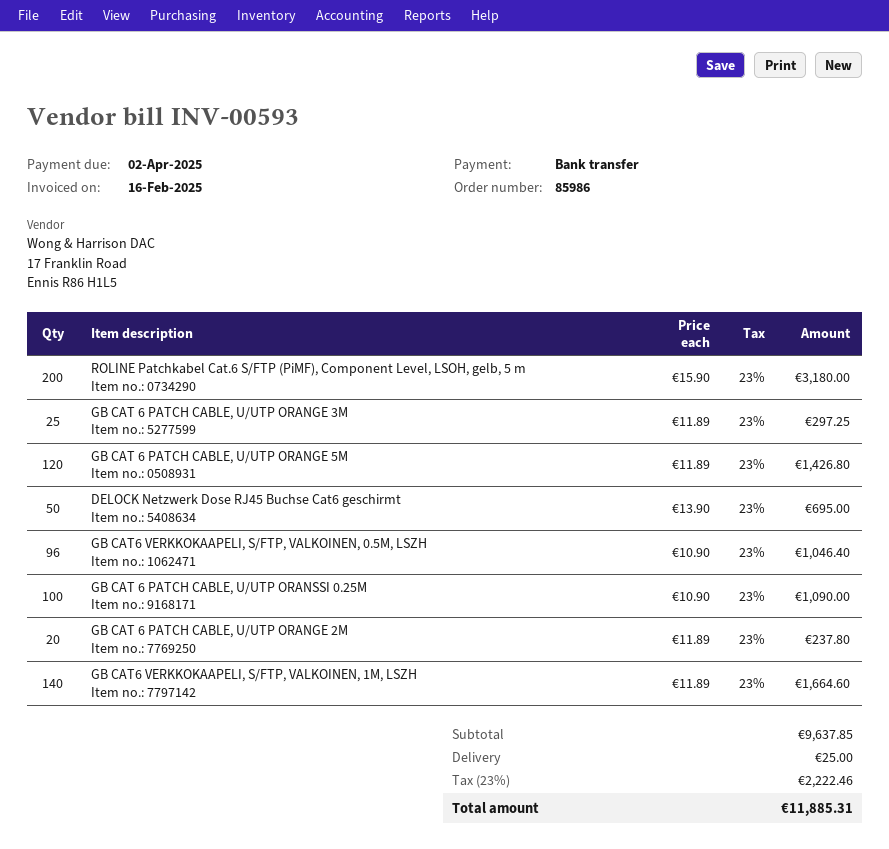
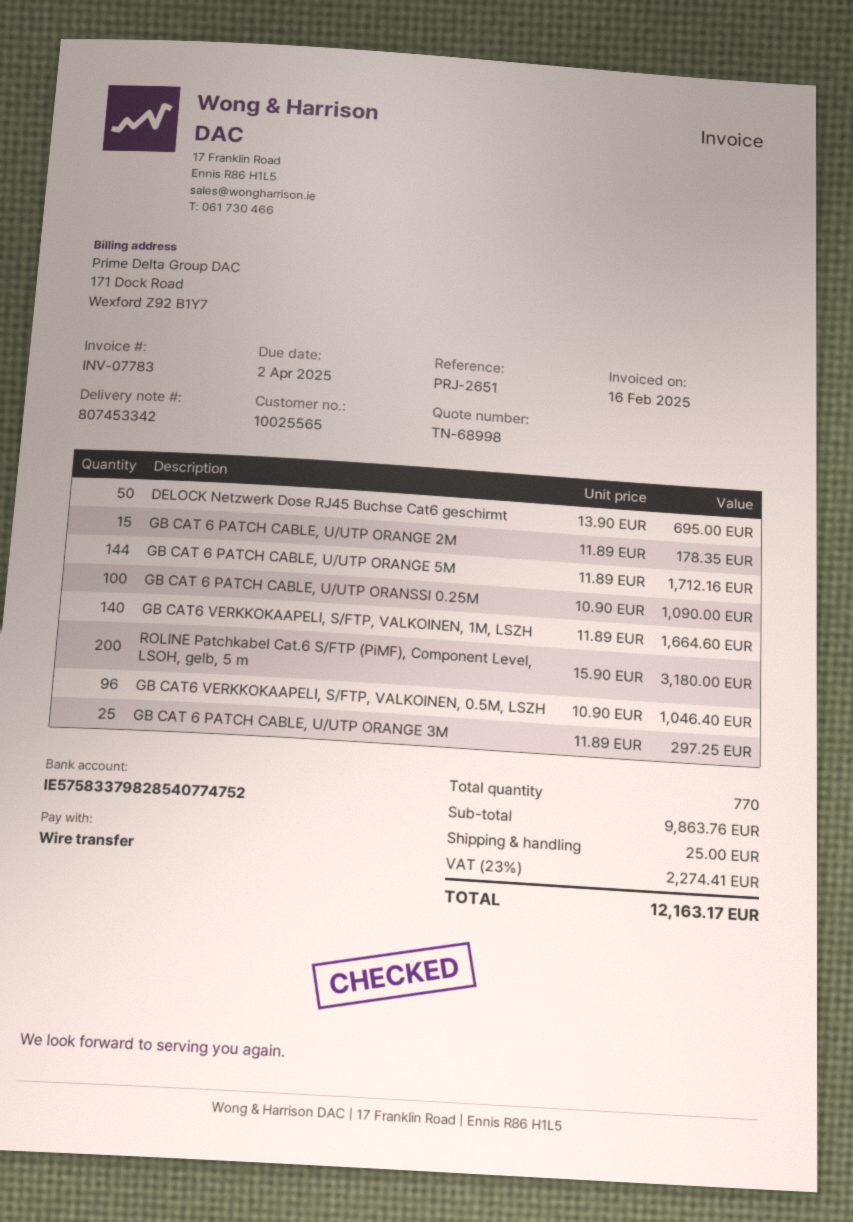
invoice number: INV-00593 -> INV-07783
GB CAT 6 PATCH CABLE, U/UTP ORANGE 5M: 120 x 11.89 = 1426.80 -> 144 x 11.89 = 1712.16
GB CAT 6 PATCH CABLE, U/UTP ORANGE 2M: 20 x 11.89 = 237.80 -> 15 x 11.89 = 178.35
subtotal: 9637.85 -> 9863.76
tax: 23% = 2222.46 -> 23% = 2274.41
total: 11885.31 -> 12163.17

